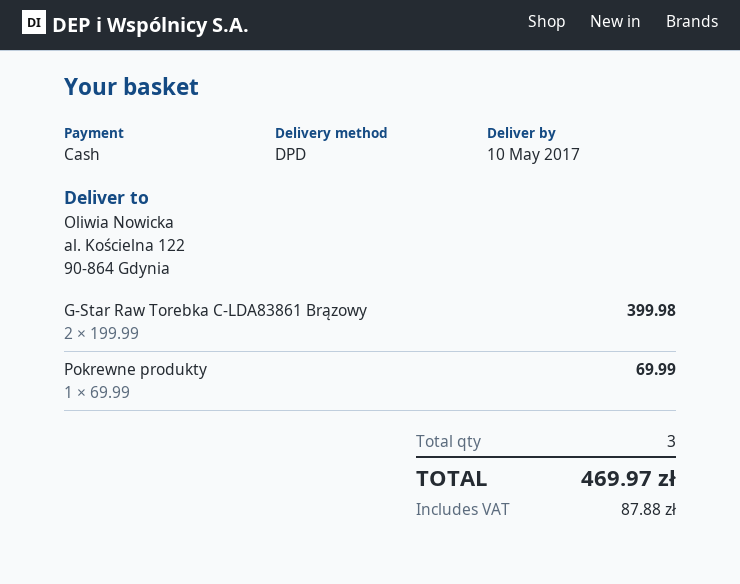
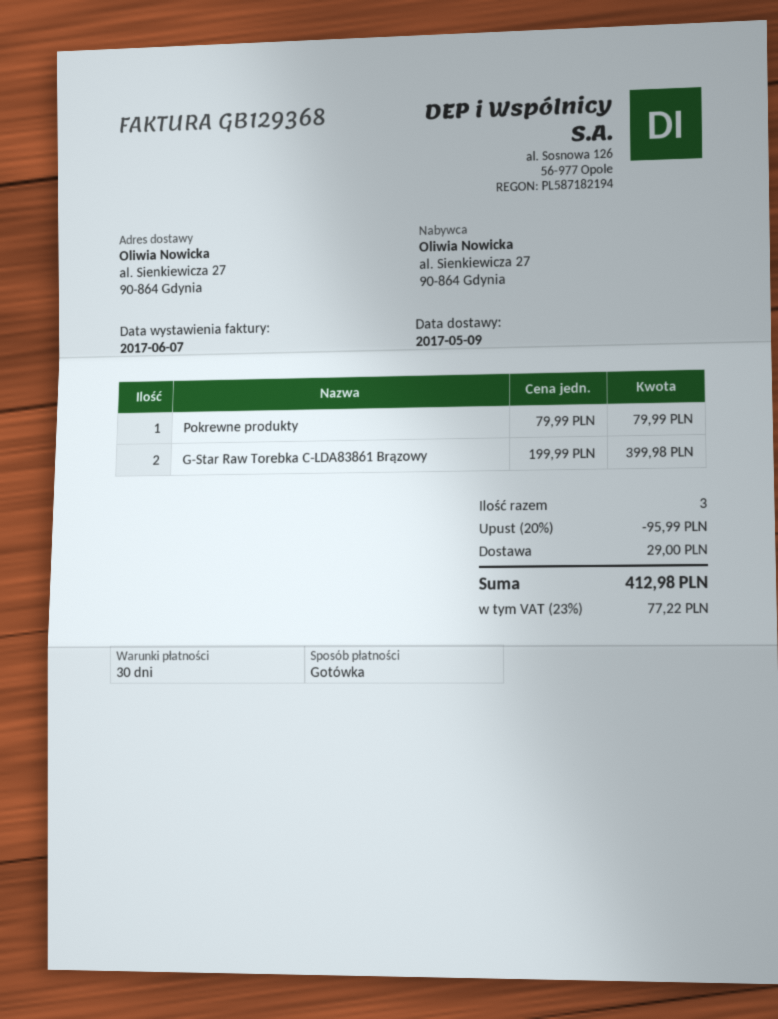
delivery date: 2017-05-10 -> 2017-05-09
ship to: al. Kościelna 122, 90-864 Gdynia -> al. Sienkiewicza 27, 90-864 Gdynia
Pokrewne produkty: 1 x 69.99 = 69.99 -> 1 x 79.99 = 79.99
discount: none -> 20% = 95.99
shipping: none -> 29.00
tax: 87.88 -> 77.22
total: 469.97 -> 412.98

